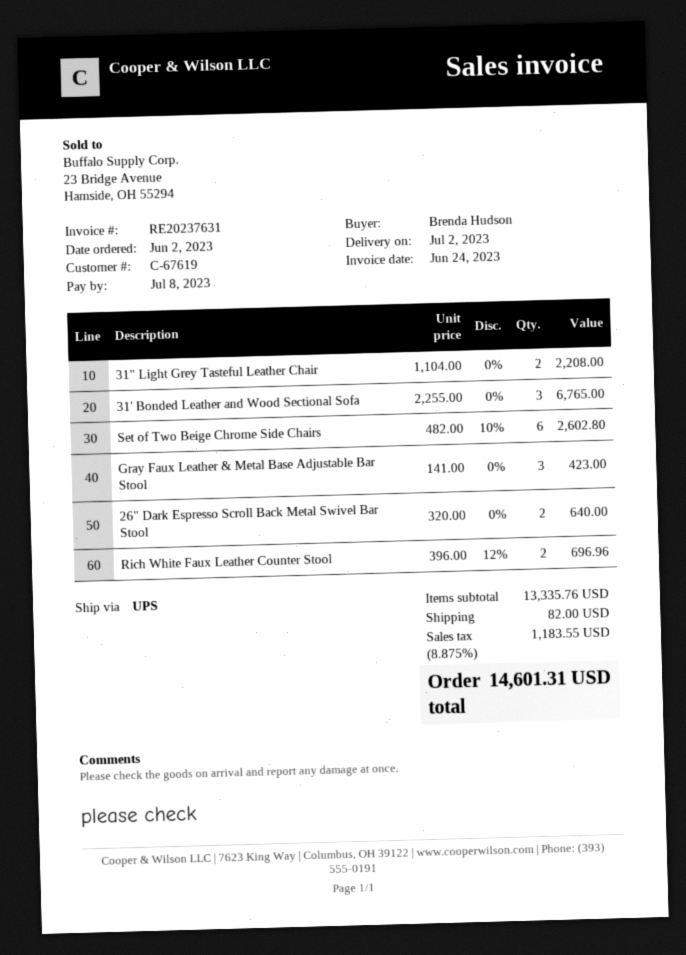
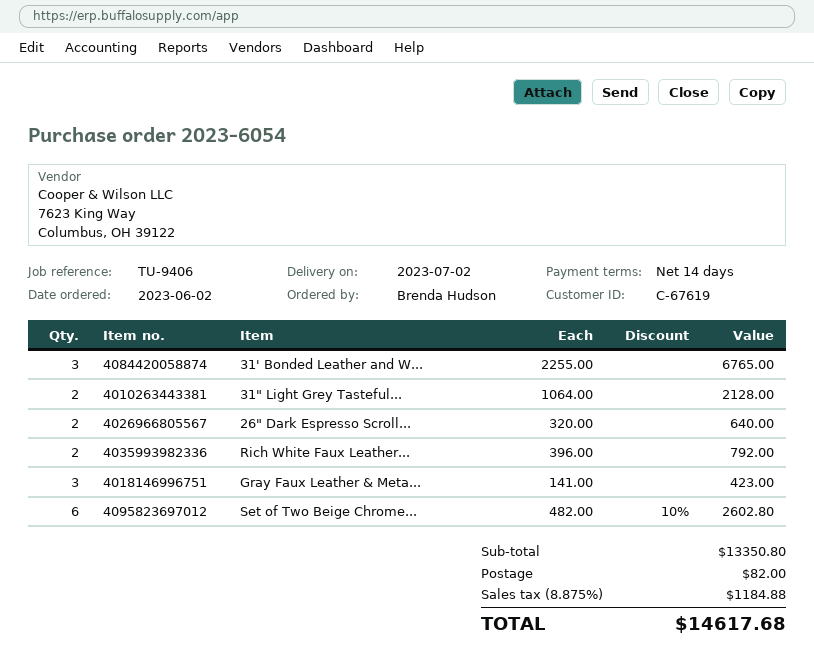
31" Light Grey Tasteful Leather Chair: 2 x 1104.00 = 2208.00 -> 2 x 1064.00 = 2128.00
Rich White Faux Leather Counter Stool: 2 x 396.00 - 12% = 696.96 -> 2 x 396.00 = 792.00
subtotal: 13335.76 -> 13350.80
tax: 8.875% = 1183.55 -> 8.875% = 1184.88
total: 14601.31 -> 14617.68

